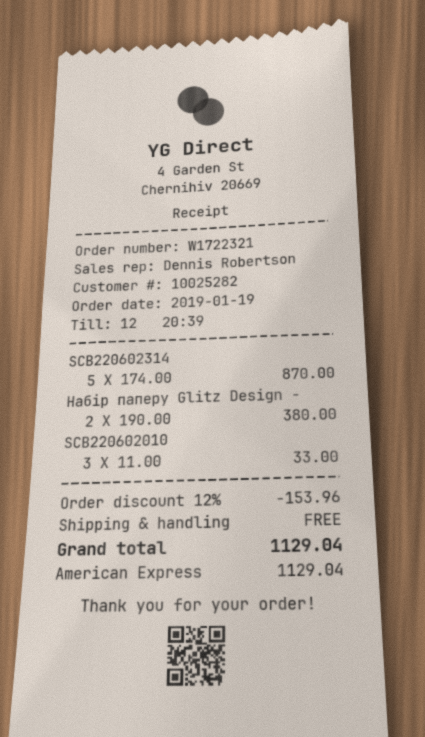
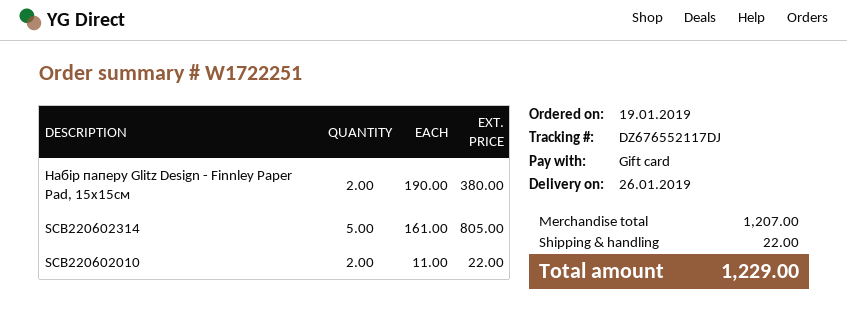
order number: W1722321 -> W1722251
payment method: American Express -> gift card
SCB220602314: 5 x 174.00 = 870.00 -> 5 x 161.00 = 805.00
SCB220602010: 3 x 11.00 = 33.00 -> 2 x 11.00 = 22.00
discount: 12% = 153.96 -> none
shipping: 0.00 -> 22.00
total: 1129.04 -> 1229.00

